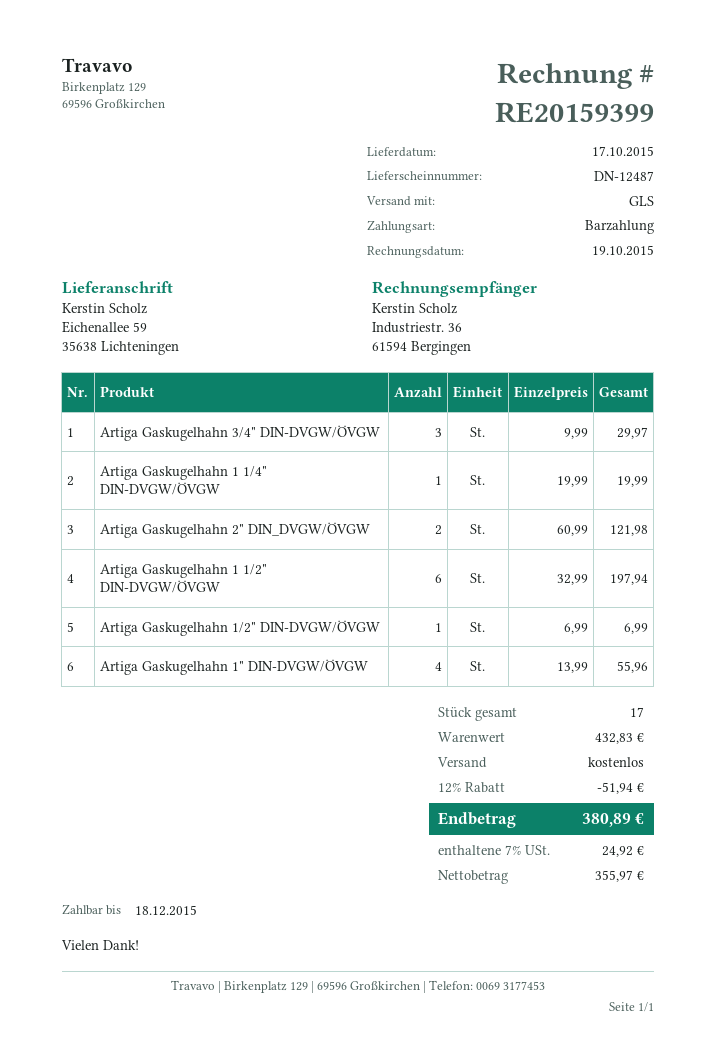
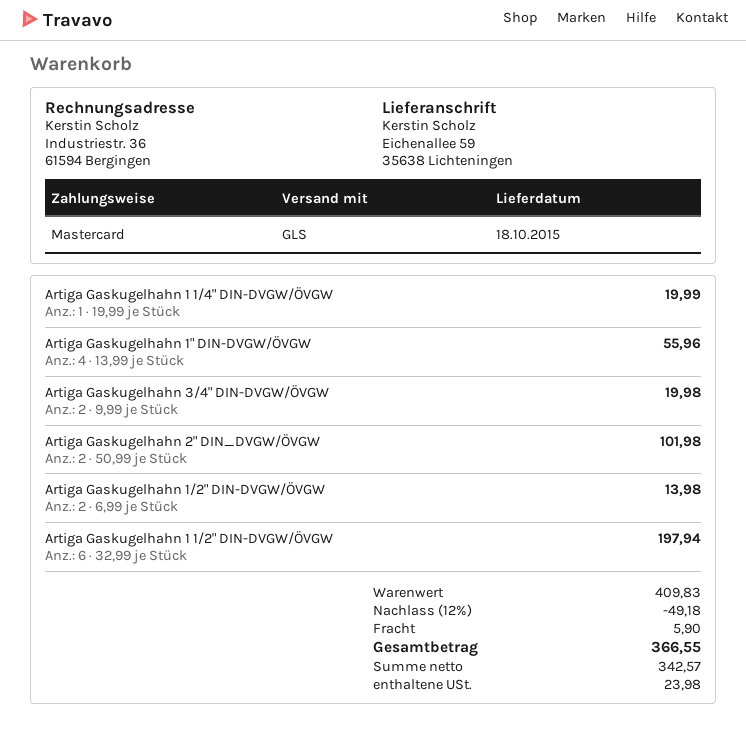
delivery date: 2015-10-17 -> 2015-10-18
payment method: cash -> Mastercard
Artiga Gaskugelhahn 3/4" DIN-DVGW/ÖVGW: 3 x 9.99 = 29.97 -> 2 x 9.99 = 19.98
Artiga Gaskugelhahn 2" DIN_DVGW/ÖVGW: 2 x 60.99 = 121.98 -> 2 x 50.99 = 101.98
Artiga Gaskugelhahn 1/2" DIN-DVGW/ÖVGW: 1 x 6.99 = 6.99 -> 2 x 6.99 = 13.98
subtotal: 432.83 -> 409.83
discount: 12% = 51.94 -> 12% = 49.18
shipping: 0.00 -> 5.90
net: 355.97 -> 342.57
tax: 24.92 -> 23.98
total: 380.89 -> 366.55

